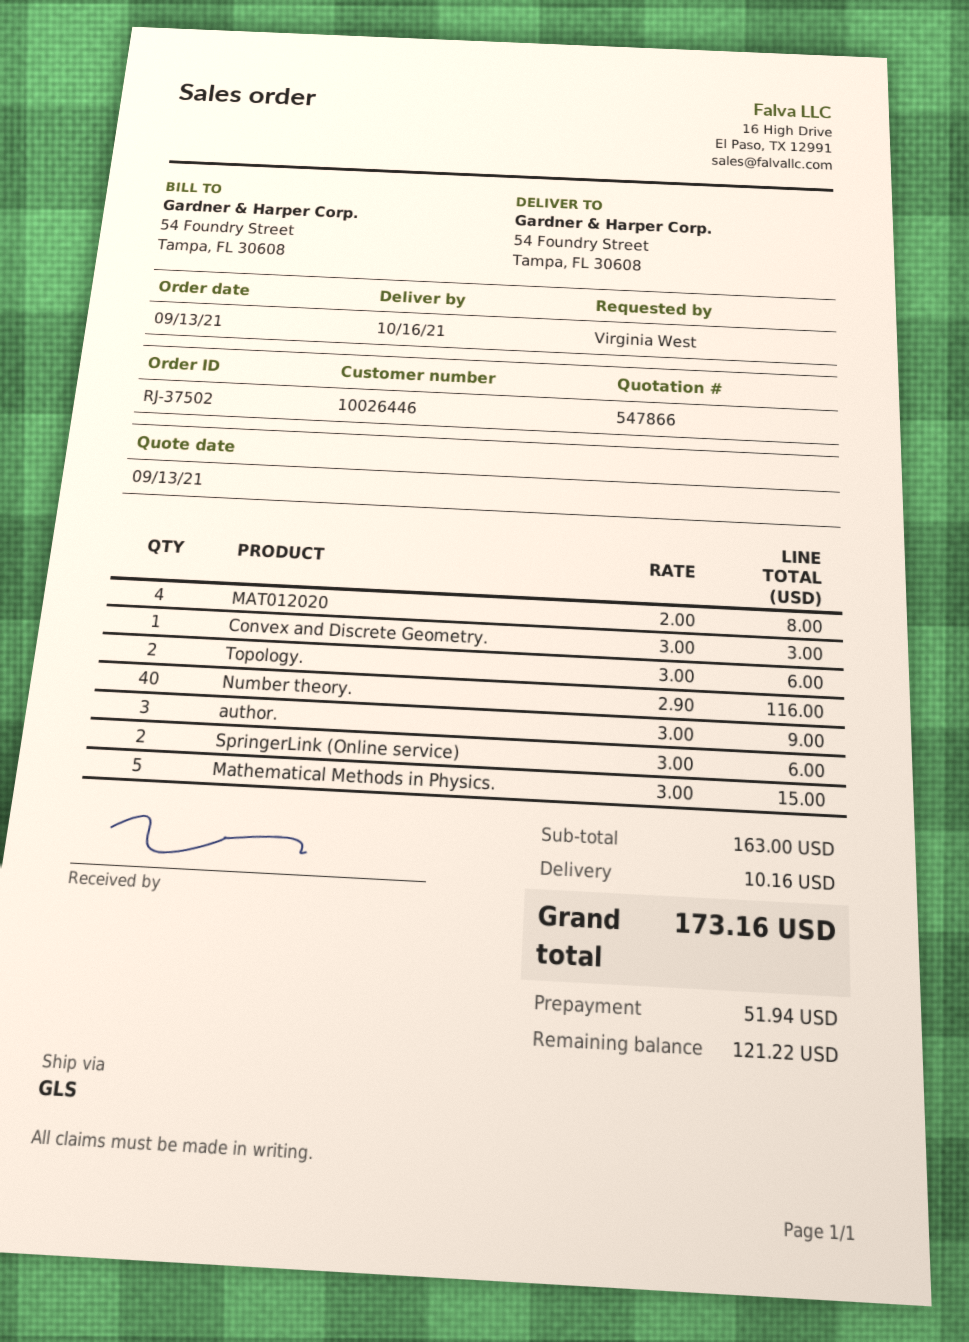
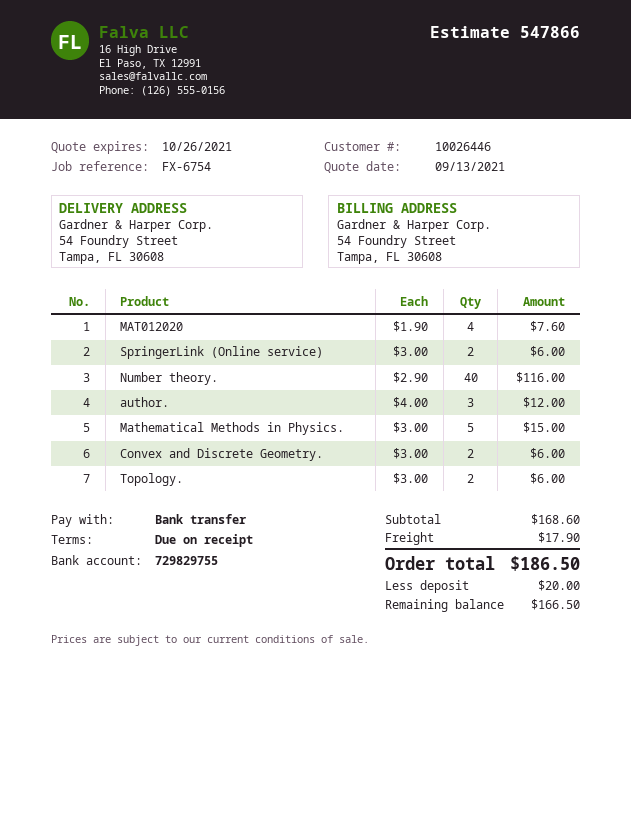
MAT012020: 4 x 2.00 = 8.00 -> 4 x 1.90 = 7.60
Convex and Discrete Geometry.: 1 x 3.00 = 3.00 -> 2 x 3.00 = 6.00
author.: 3 x 3.00 = 9.00 -> 3 x 4.00 = 12.00
subtotal: 163.00 -> 168.60
shipping: 10.16 -> 17.90
total: 173.16 -> 186.50
deposit: 51.94 -> 20.00
balance: 121.22 -> 166.50

